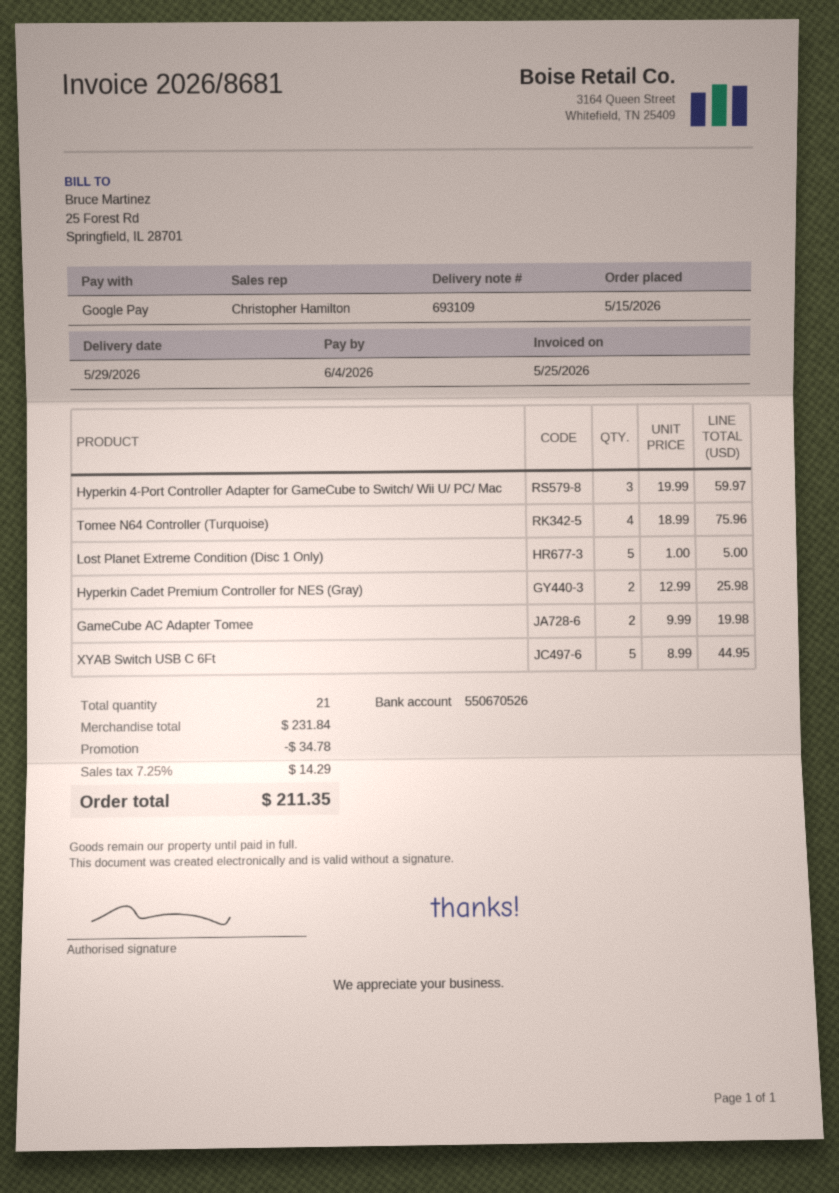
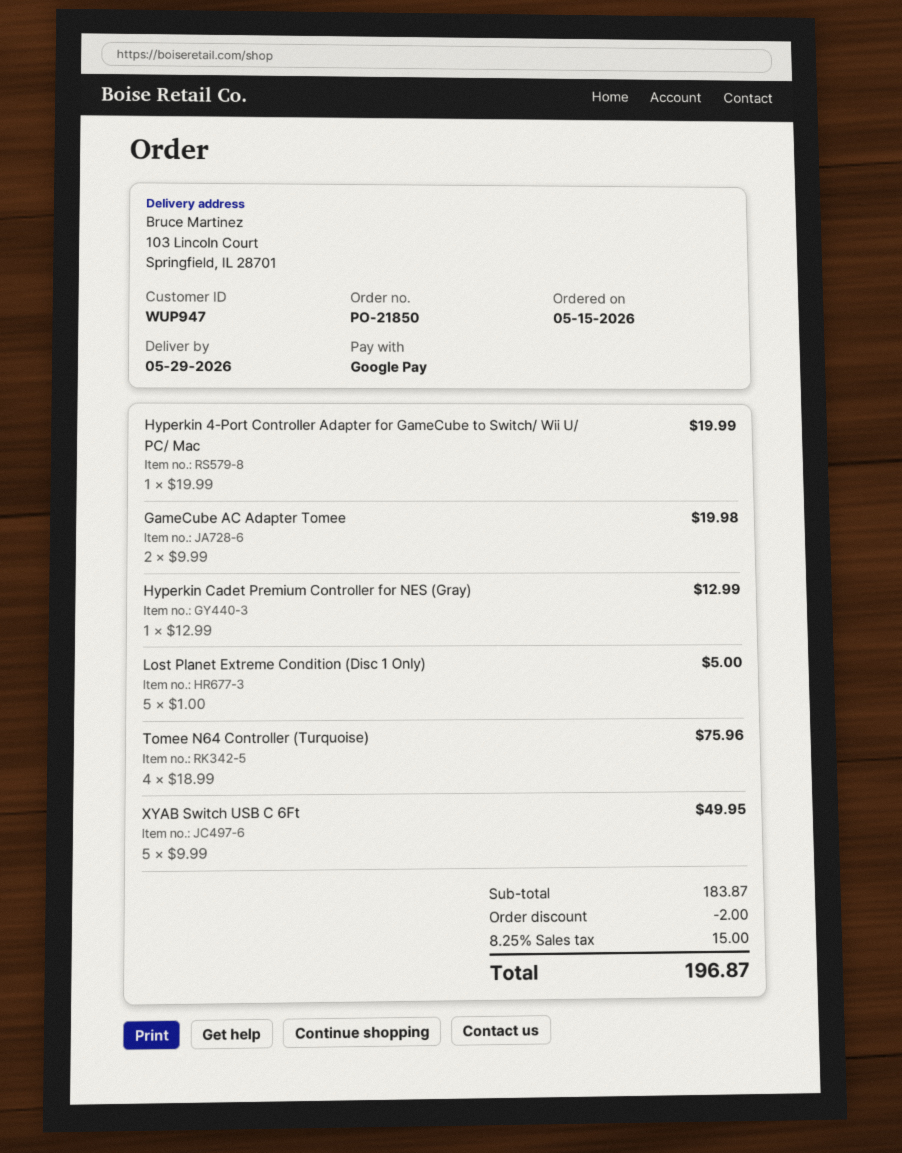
Hyperkin 4-Port Controller Adapter for GameCube to Switch/ Wii U/ PC/ Mac: 3 x 19.99 = 59.97 -> 1 x 19.99 = 19.99
Hyperkin Cadet Premium Controller for NES (Gray): 2 x 12.99 = 25.98 -> 1 x 12.99 = 12.99
XYAB Switch USB C 6Ft: 5 x 8.99 = 44.95 -> 5 x 9.99 = 49.95
subtotal: 231.84 -> 183.87
discount: 34.78 -> 2.00
tax: 7.25% = 14.29 -> 8.25% = 15.00
total: 211.35 -> 196.87

